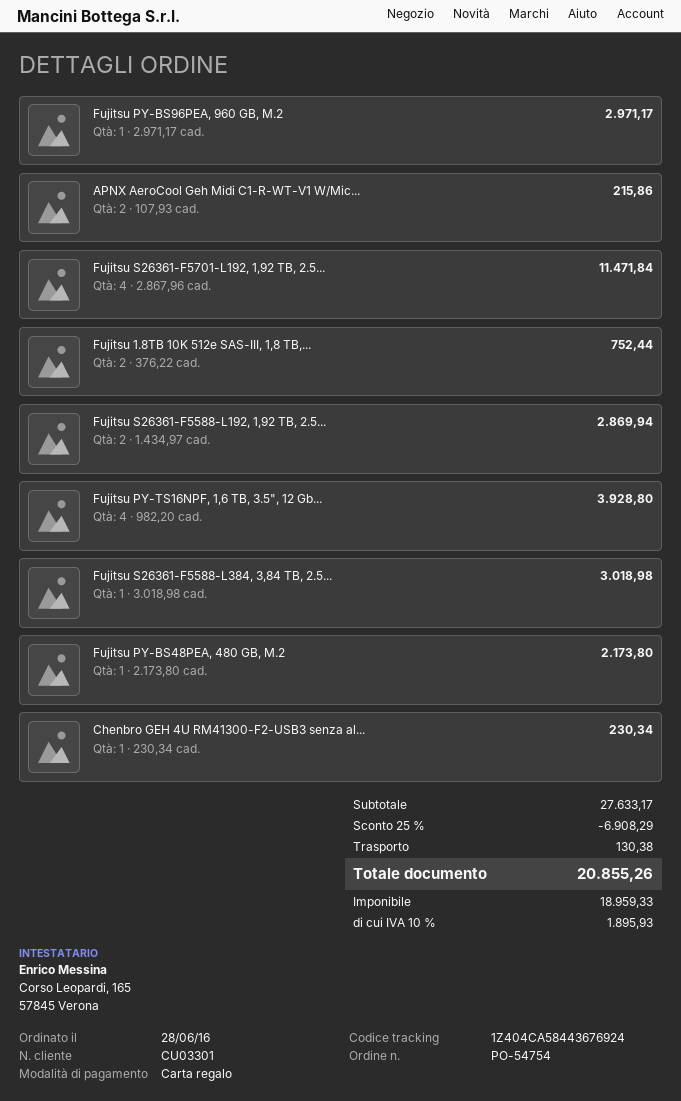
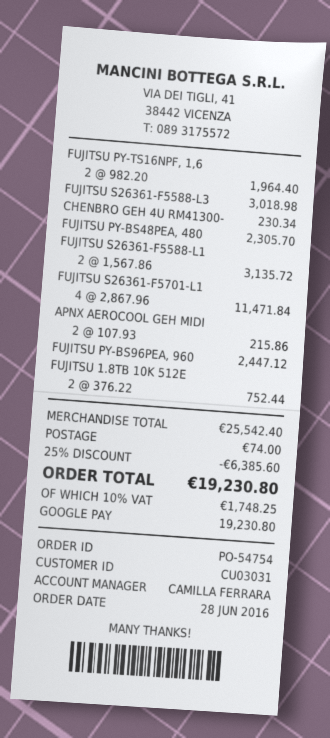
customer number: CU03301 -> CU03031
payment method: gift card -> Google Pay
Fujitsu PY-BS96PEA, 960 GB, M.2: 1 x 2971.17 = 2971.17 -> 1 x 2447.12 = 2447.12
Fujitsu S26361-F5588-L192, 1,92 TB, 2.5...: 2 x 1434.97 = 2869.94 -> 2 x 1567.86 = 3135.72
Fujitsu PY-TS16NPF, 1,6 TB, 3.5", 12 Gb...: 4 x 982.20 = 3928.80 -> 2 x 982.20 = 1964.40
Fujitsu PY-BS48PEA, 480 GB, M.2: 1 x 2173.80 = 2173.80 -> 1 x 2305.70 = 2305.70
subtotal: 27633.17 -> 25542.40
discount: 25% = 6908.29 -> 25% = 6385.60
shipping: 130.38 -> 74.00
tax: 10% = 1895.93 -> 10% = 1748.25
total: 20855.26 -> 19230.80

